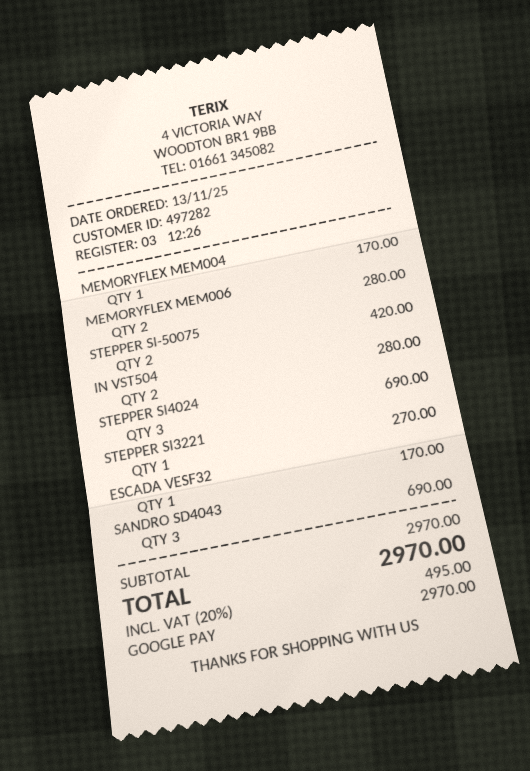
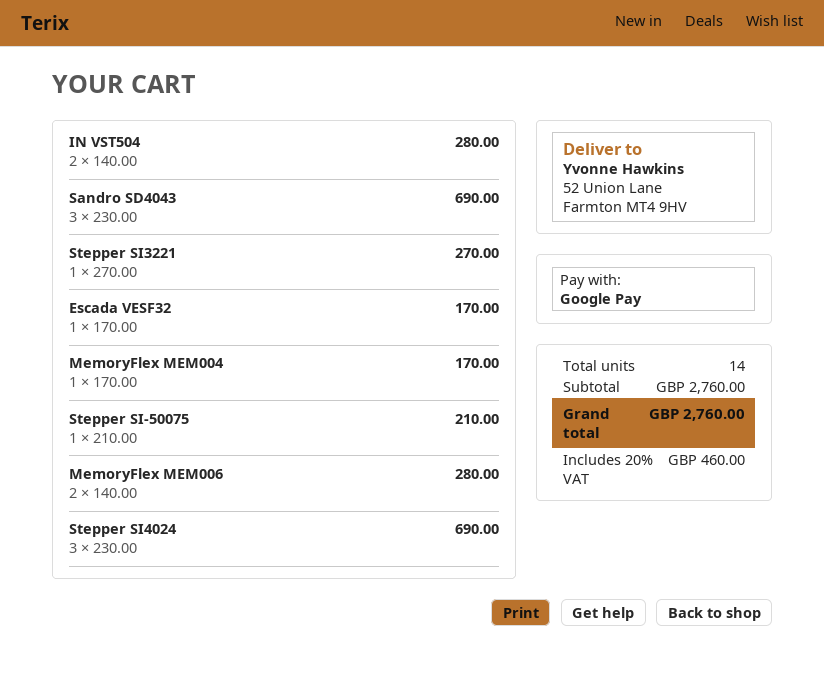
STEPPER SI-50075: 2 for 420.00 -> 1 for 210.00
subtotal: 2970.00 -> 2760.00
tax: 20% = 495.00 -> 20% = 460.00
total: 2970.00 -> 2760.00

